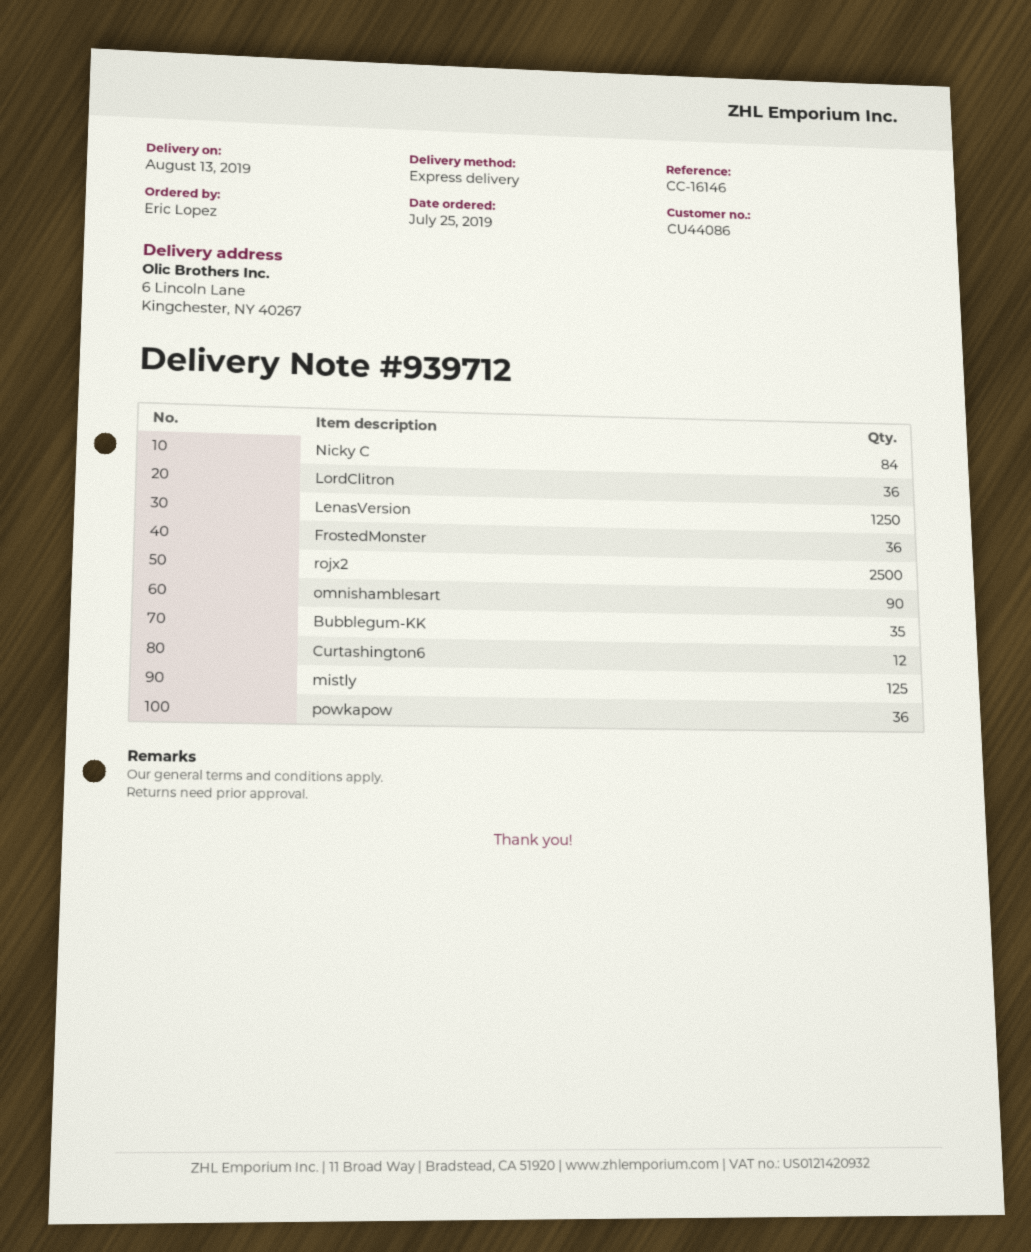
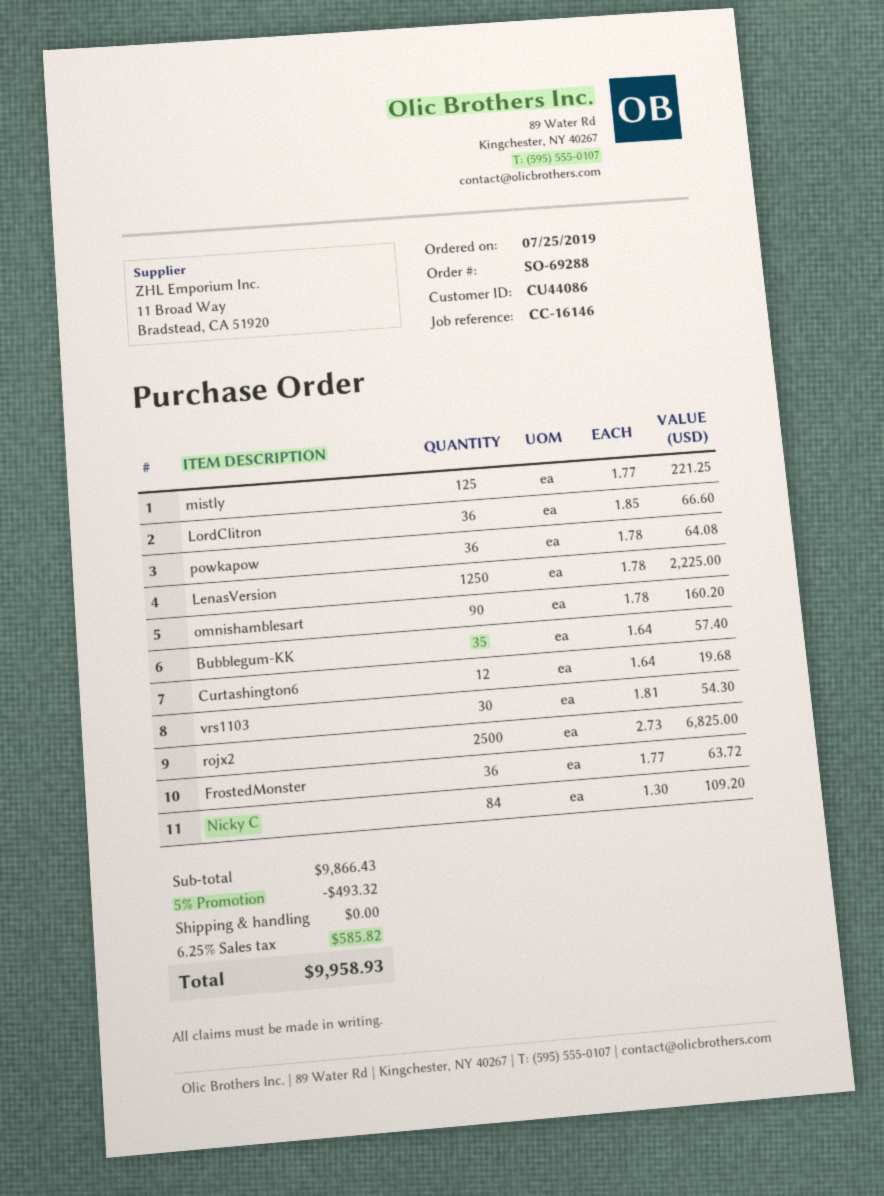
vrs1103: none -> 30

